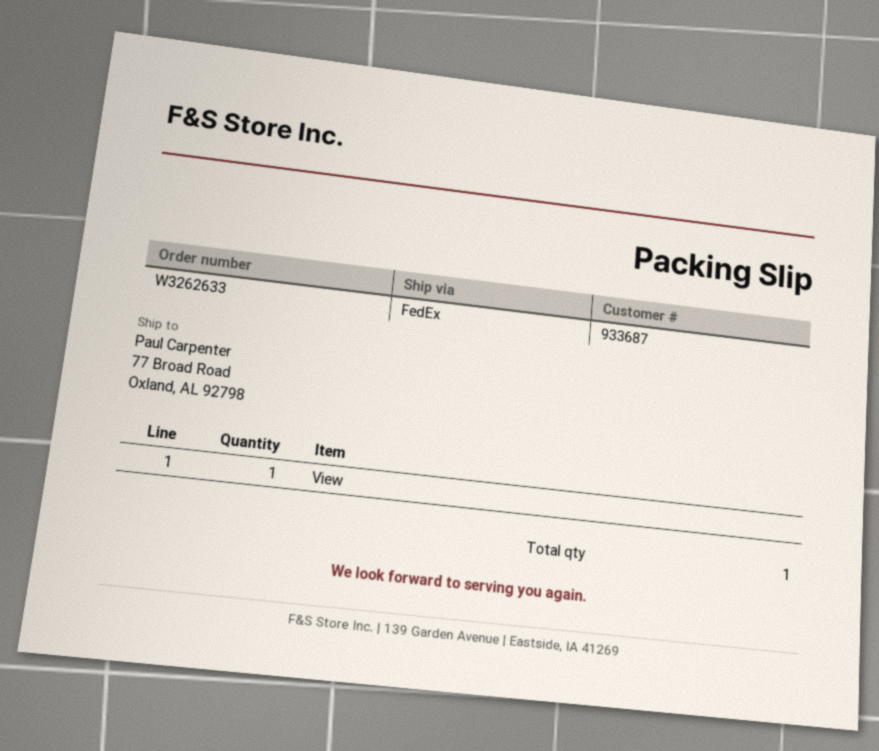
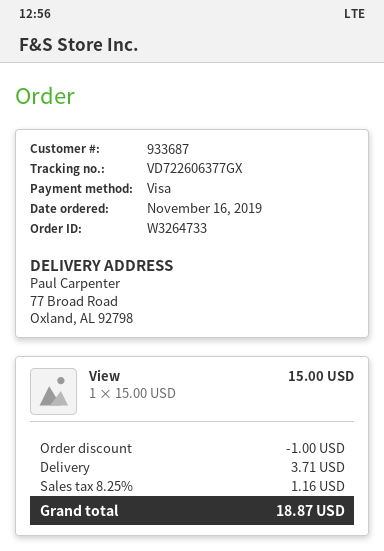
order number: W3262633 -> W3264733

